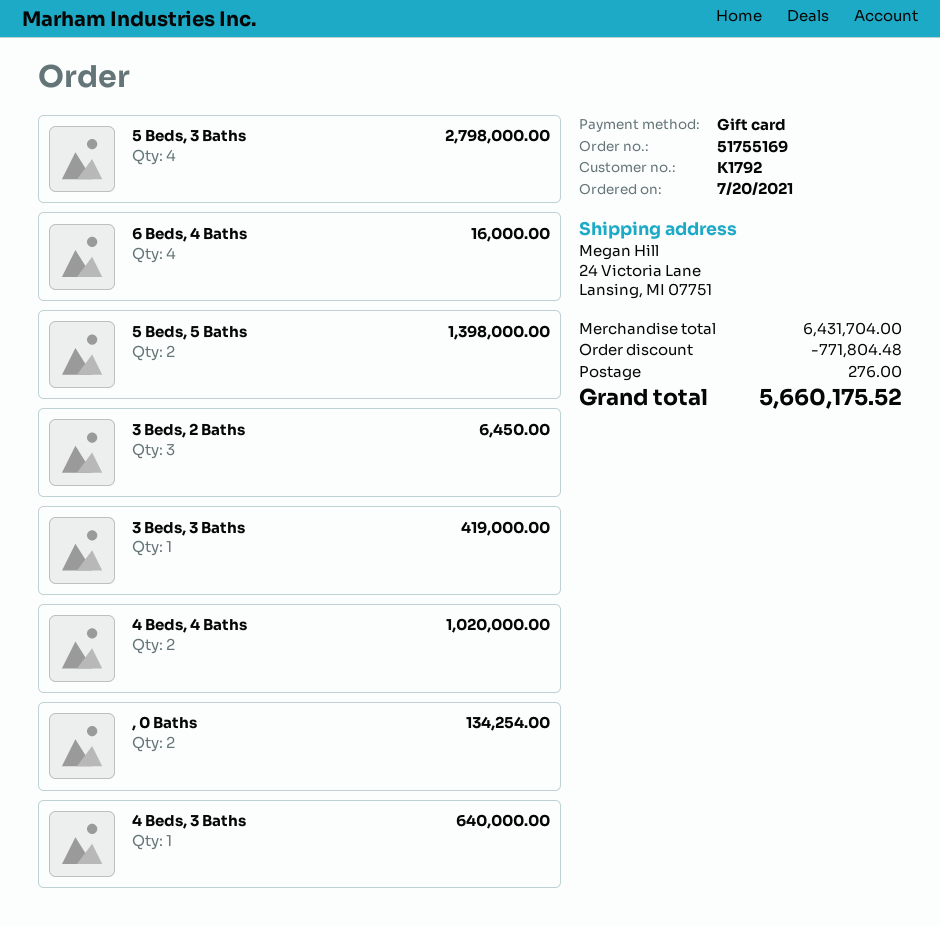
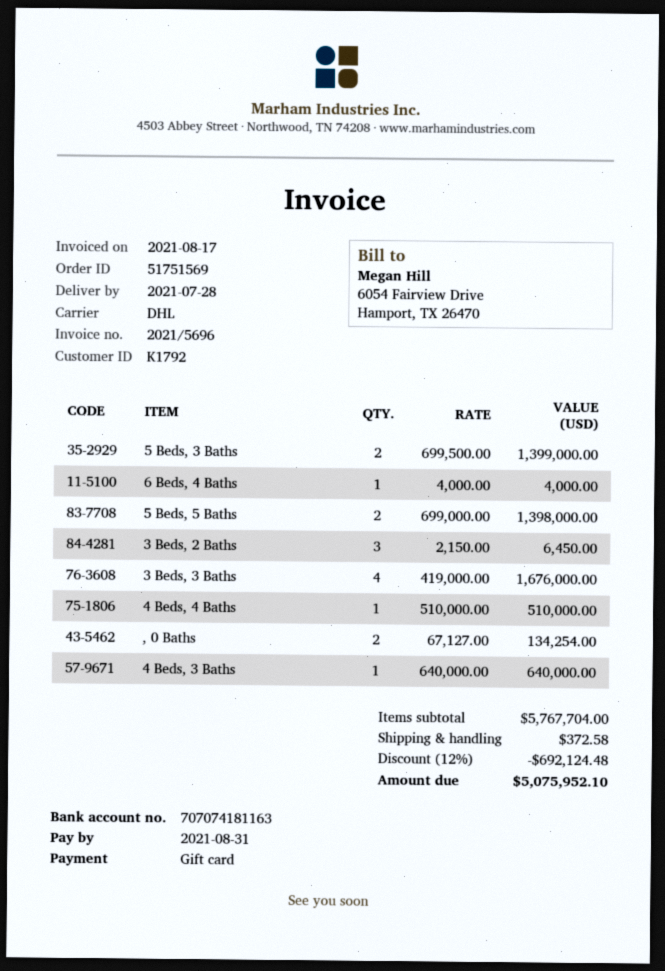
order number: 51755169 -> 51751569
5 Beds, 3 Baths: 4 for 2798000.00 -> 2 for 1399000.00
6 Beds, 4 Baths: 4 for 16000.00 -> 1 for 4000.00
3 Beds, 3 Baths: 1 for 419000.00 -> 4 for 1676000.00
4 Beds, 4 Baths: 2 for 1020000.00 -> 1 for 510000.00
subtotal: 6431704.00 -> 5767704.00
discount: 771804.48 -> 692124.48
shipping: 276.00 -> 372.58
total: 5660175.52 -> 5075952.10

